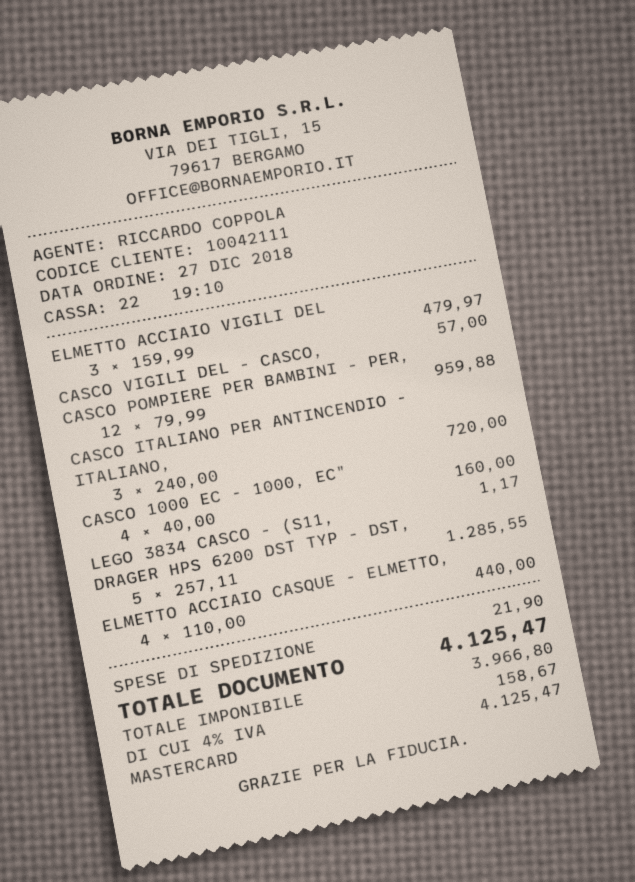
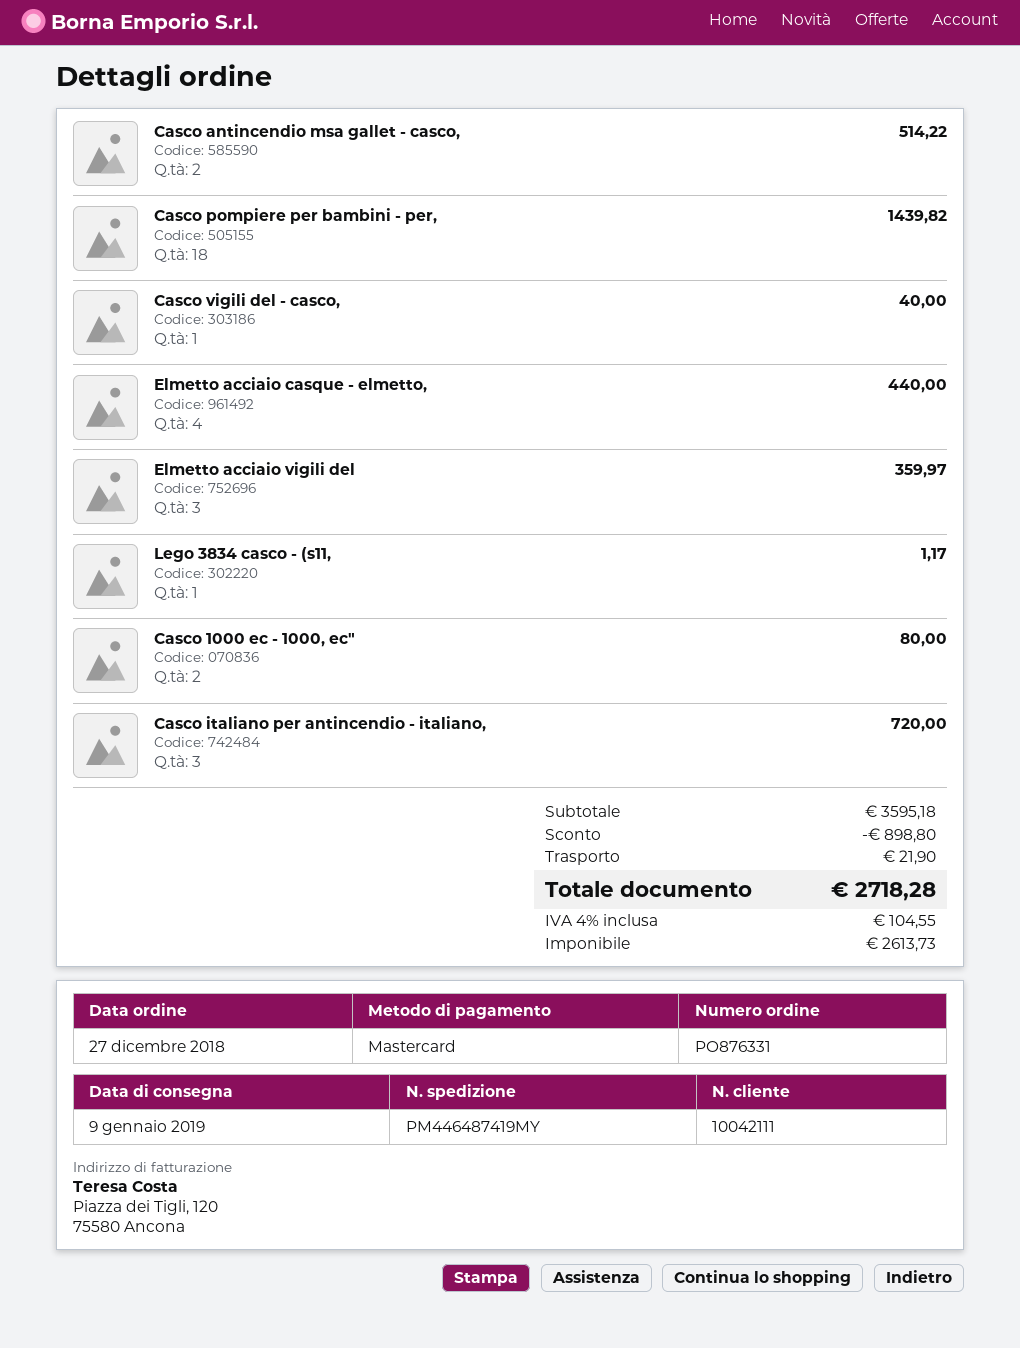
ELMETTO ACCIAIO VIGILI DEL: 3 for 479.97 -> 3 for 359.97
CASCO VIGILI DEL - CASCO,: 1 for 57.00 -> 1 for 40.00
CASCO POMPIERE PER BAMBINI - PER,: 12 for 959.88 -> 18 for 1439.82
CASCO 1000 EC - 1000, EC": 4 for 160.00 -> 2 for 80.00
DRAGER HPS 6200 DST TYP - DST,: 5 for 1285.55 -> none
Casco antincendio msa gallet - casco,: none -> 2 for 514.22
discount: none -> 898.80
net: 3966.80 -> 2613.73
tax: 4% = 158.67 -> 4% = 104.55
total: 4125.47 -> 2718.28

